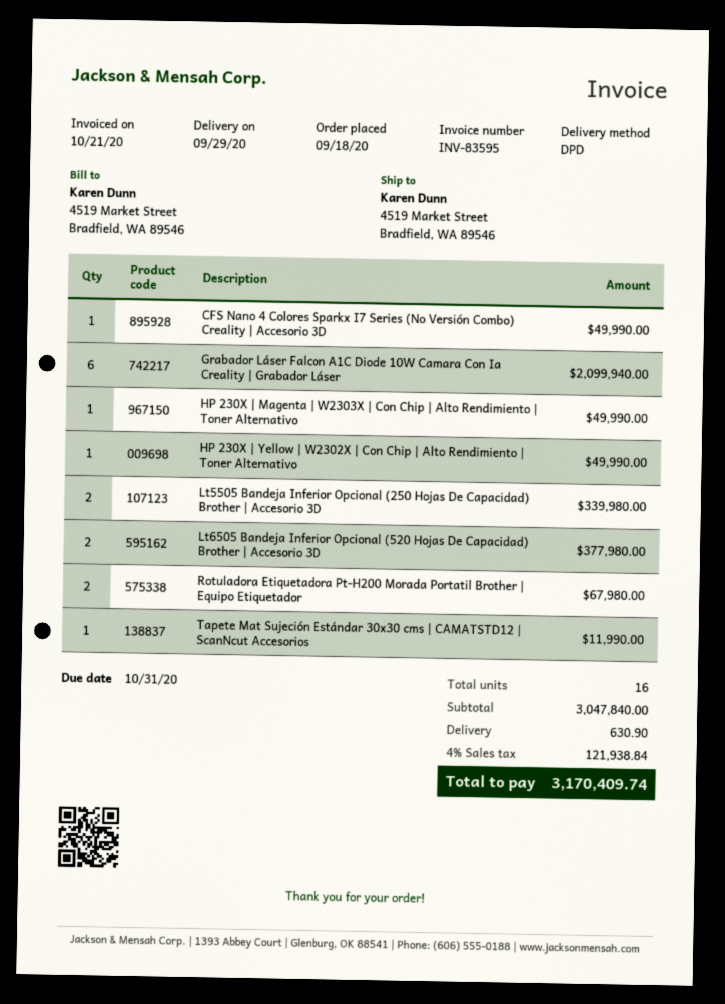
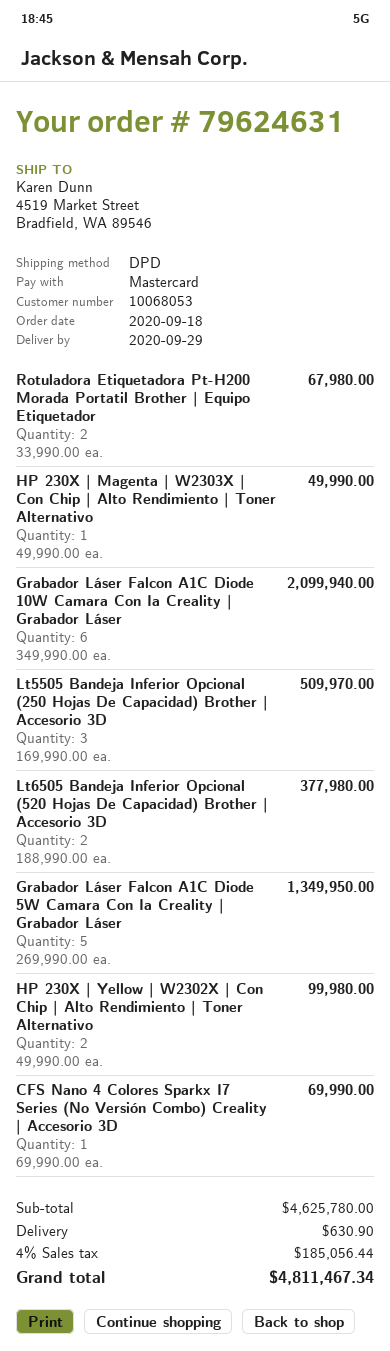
CFS Nano 4 Colores Sparkx I7 Series (No Versión Combo) Creality | Accesorio 3D: 1 for 49990.00 -> 1 for 69990.00
HP 230X | Yellow | W2302X | Con Chip | Alto Rendimiento | Toner Alternativo: 1 for 49990.00 -> 2 for 99980.00
Lt5505 Bandeja Inferior Opcional (250 Hojas De Capacidad) Brother | Accesorio 3D: 2 for 339980.00 -> 3 for 509970.00
Tapete Mat Sujeción Estándar 30x30 cms | CAMATSTD12 | ScanNcut Accesorios: 1 for 11990.00 -> none
Grabador Láser Falcon A1C Diode 5W Camara Con Ia Creality | Grabador Láser: none -> 5 for 1349950.00
subtotal: 3047840.00 -> 4625780.00
tax: 4% = 121938.84 -> 4% = 185056.44
total: 3170409.74 -> 4811467.34

